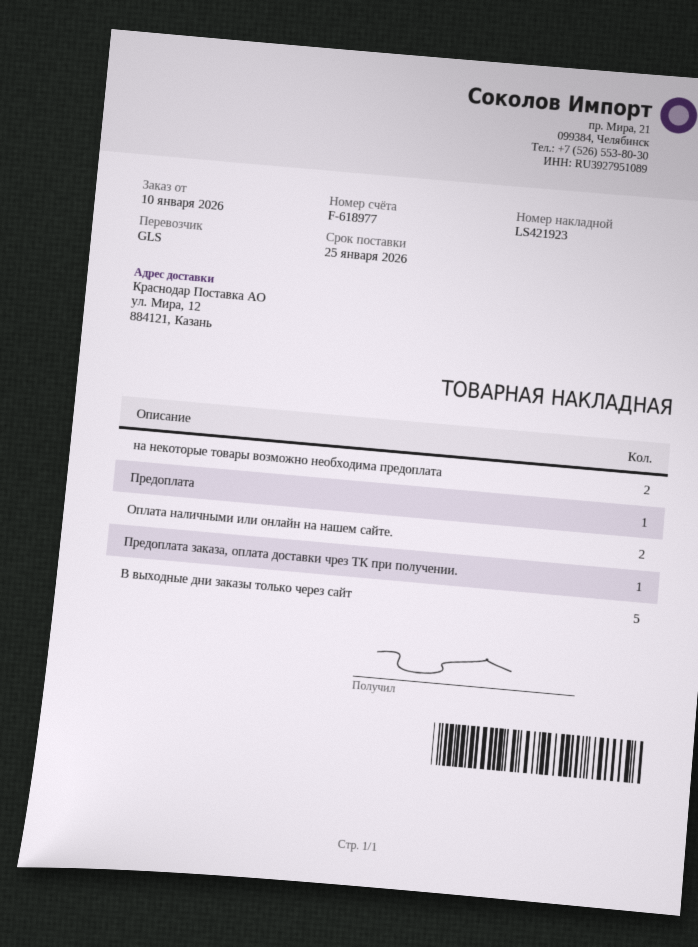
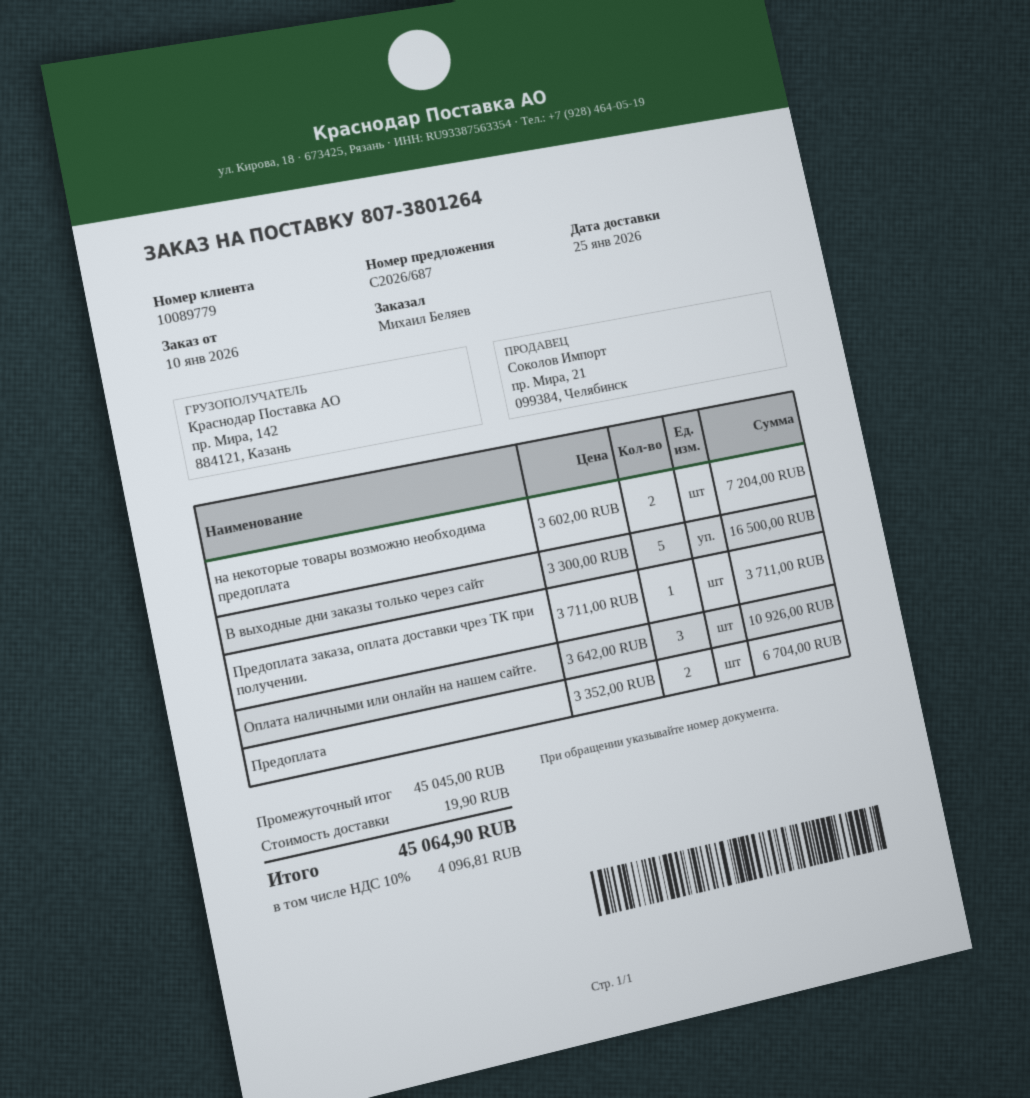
ship to: ул. Мира, 12, 884121, Казань -> пр. Мира, 142, 884121, Казань
Предоплата: 1 -> 2
Оплата наличными или онлайн на нашем сайте.: 2 -> 3

